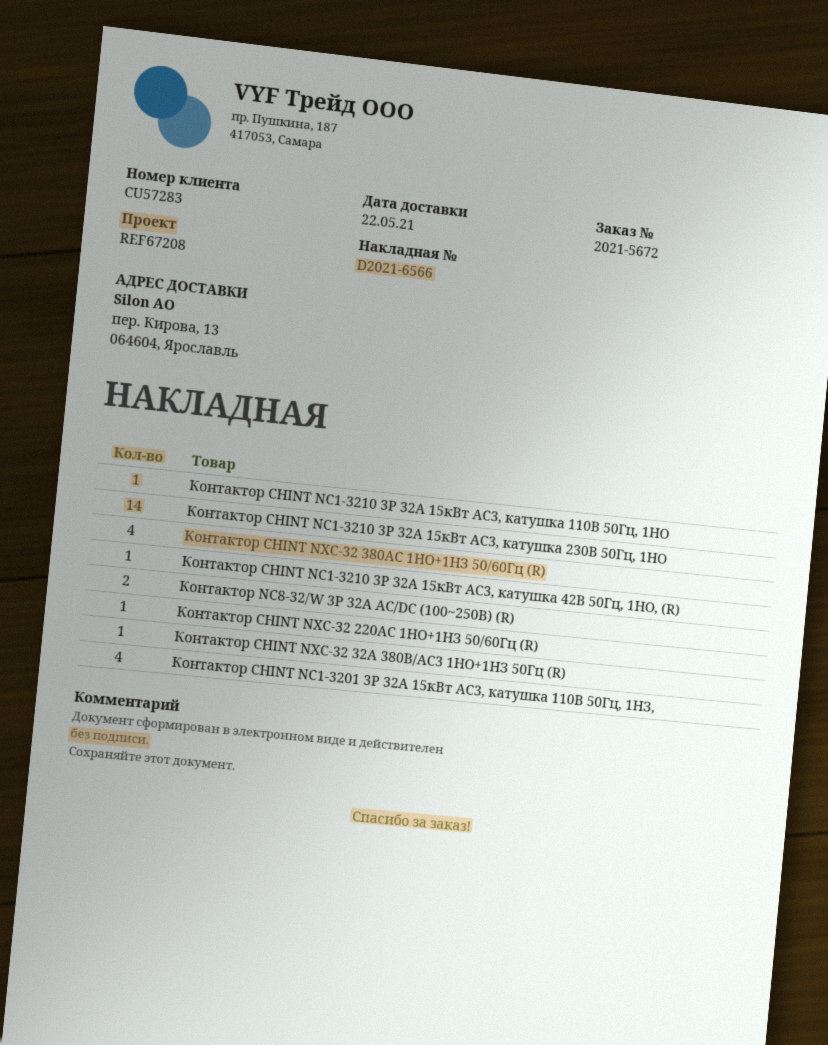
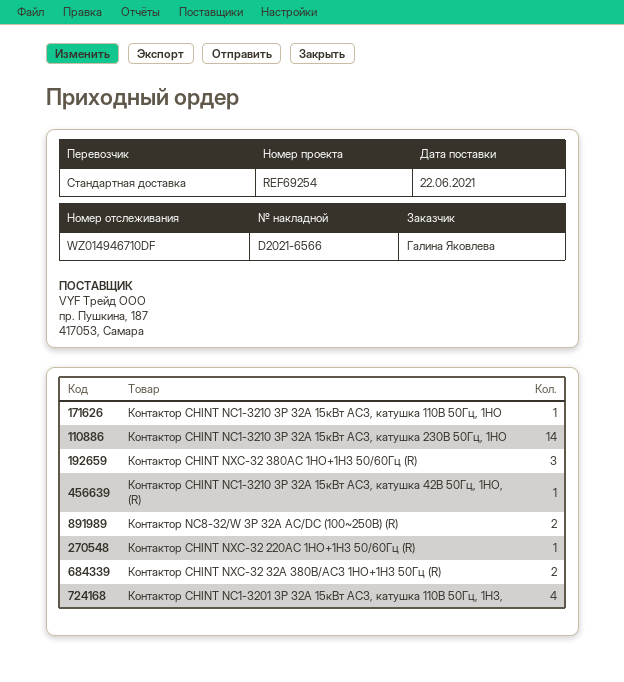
delivery date: 2021-05-22 -> 2021-06-22
reference: REF67208 -> REF69254
Контактор CHINT NXC-32 380AC 1НО+1НЗ 50/60Гц (R): 4 -> 3
Контактор CHINT NXC-32 32A 380В/АС3 1НО+1НЗ 50Гц (R): 1 -> 2

